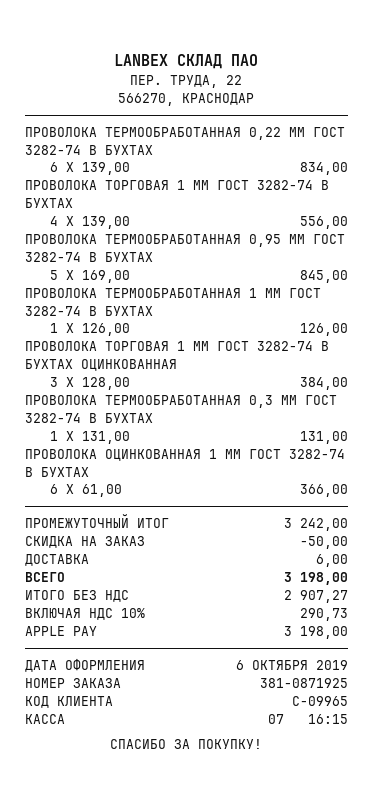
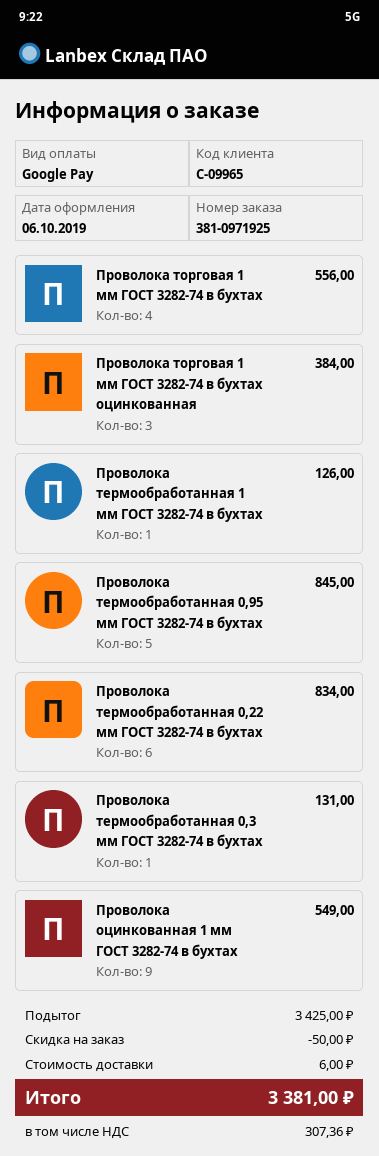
order number: 381-0871925 -> 381-0971925
payment method: Apple Pay -> Google Pay
ПРОВОЛОКА ОЦИНКОВАННАЯ 1 ММ ГОСТ 3282-74 В БУХТАХ: 6 for 366.00 -> 9 for 549.00
subtotal: 3242.00 -> 3425.00
tax: 290.73 -> 307.36
total: 3198.00 -> 3381.00

